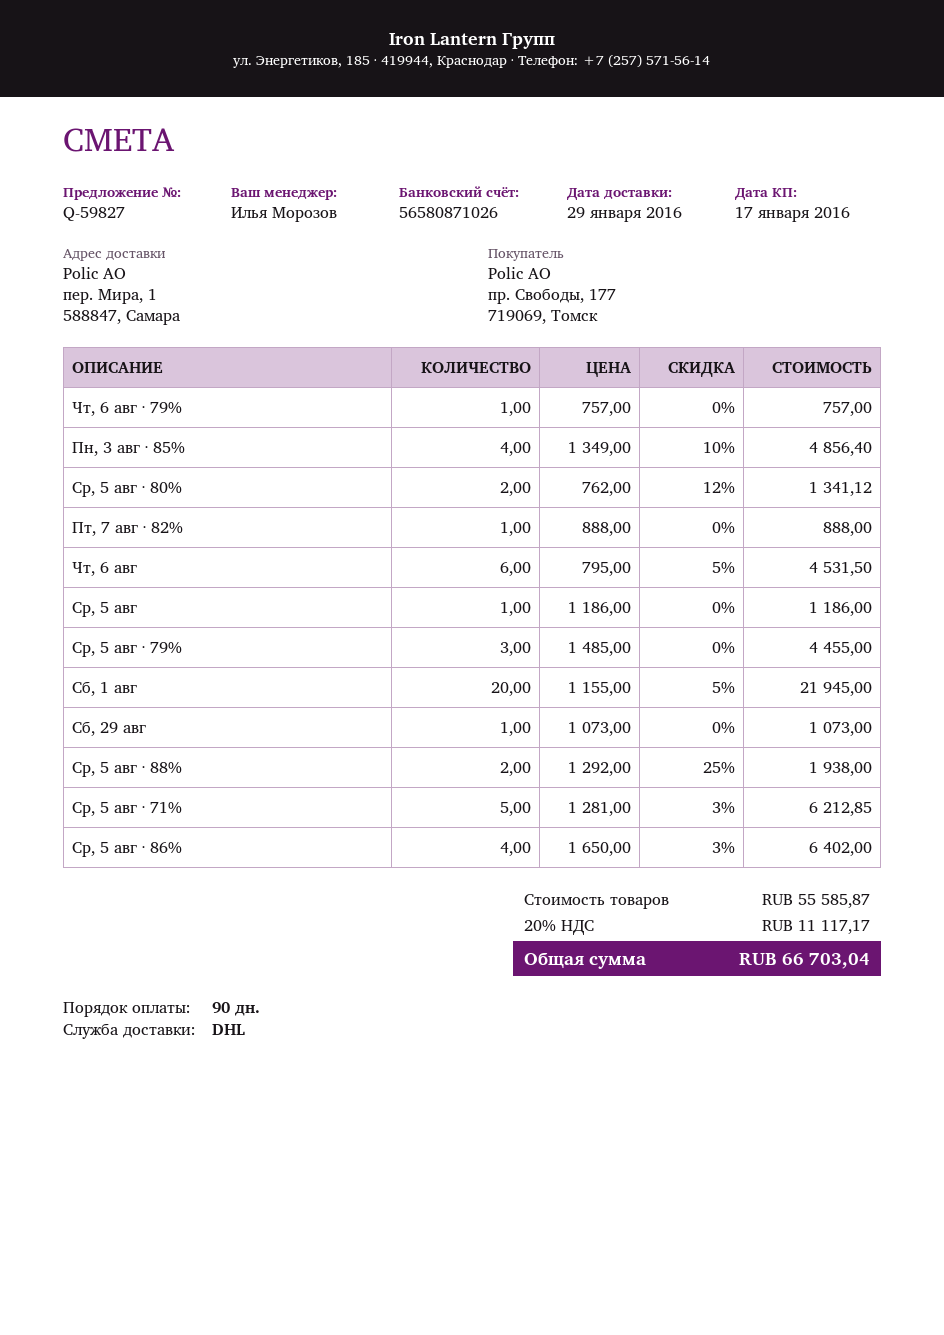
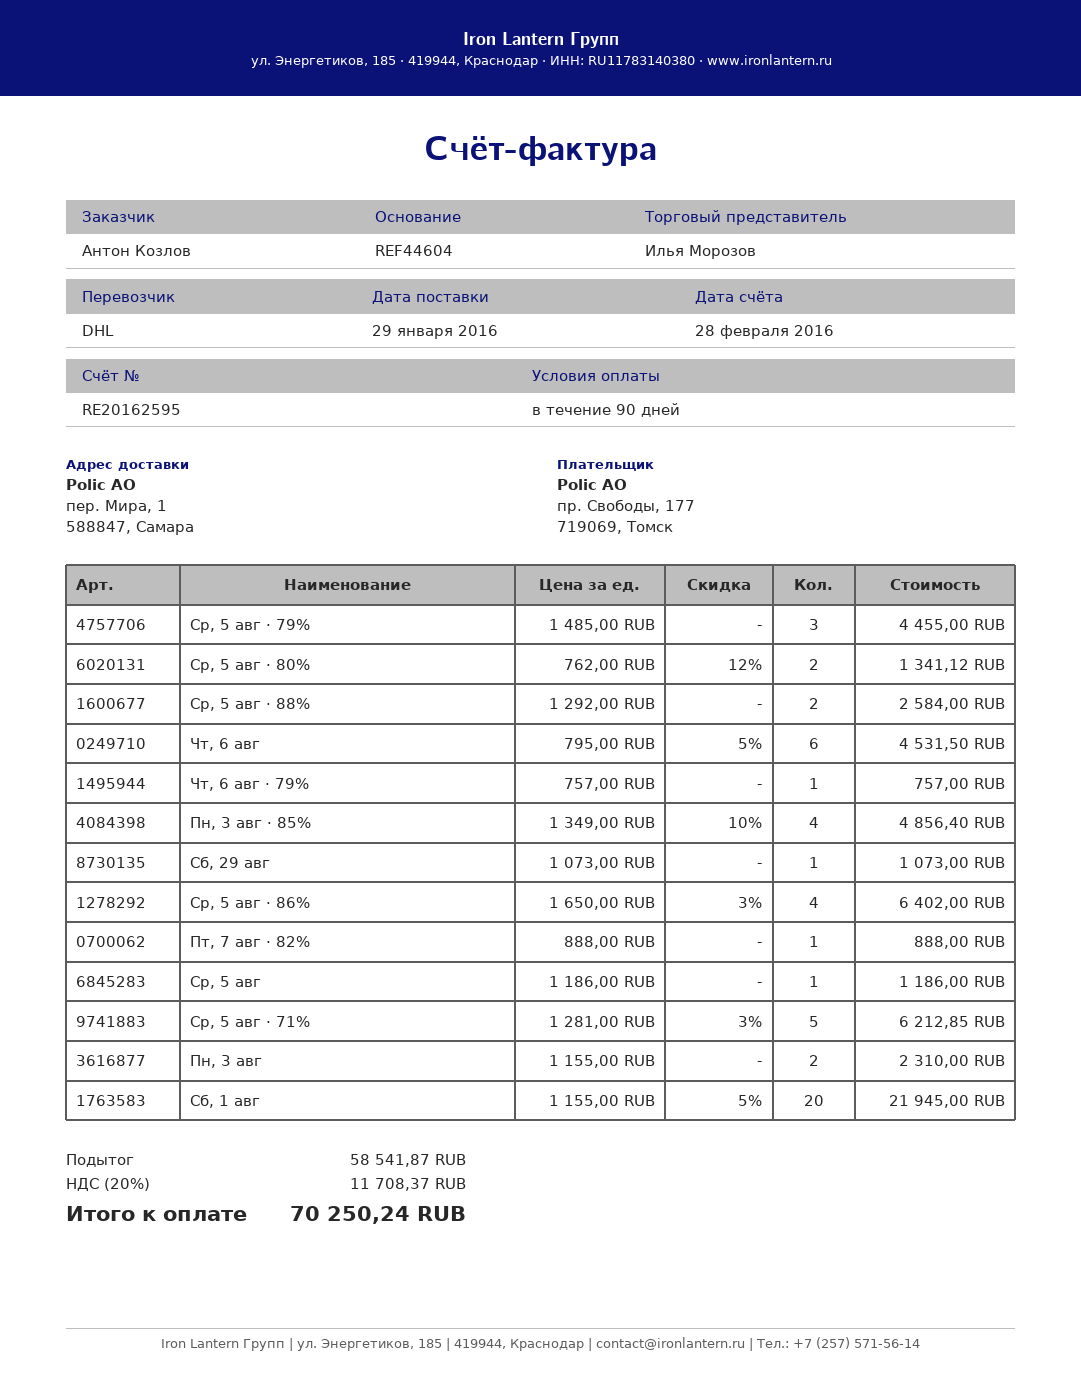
Ср, 5 авг · 88%: 2 x 1292.00 - 25% = 1938.00 -> 2 x 1292.00 = 2584.00
Пн, 3 авг: none -> 2 x 1155.00 = 2310.00
subtotal: 55585.87 -> 58541.87
tax: 20% = 11117.17 -> 20% = 11708.37
total: 66703.04 -> 70250.24

